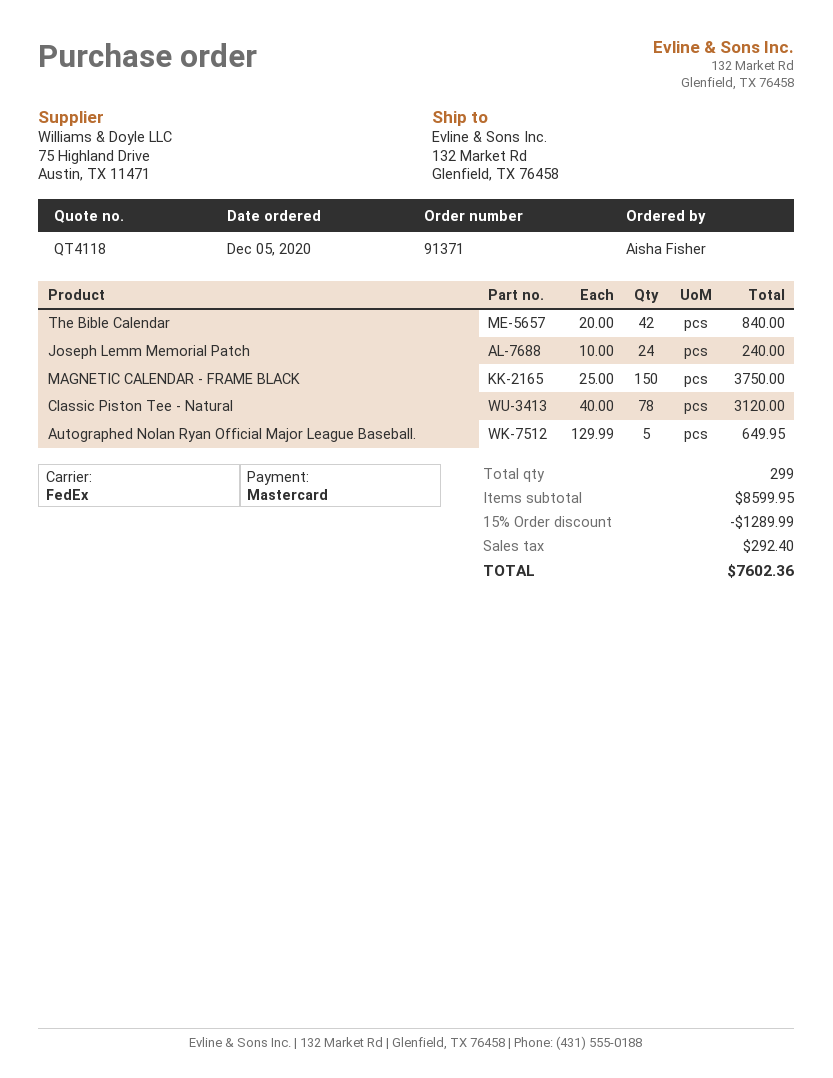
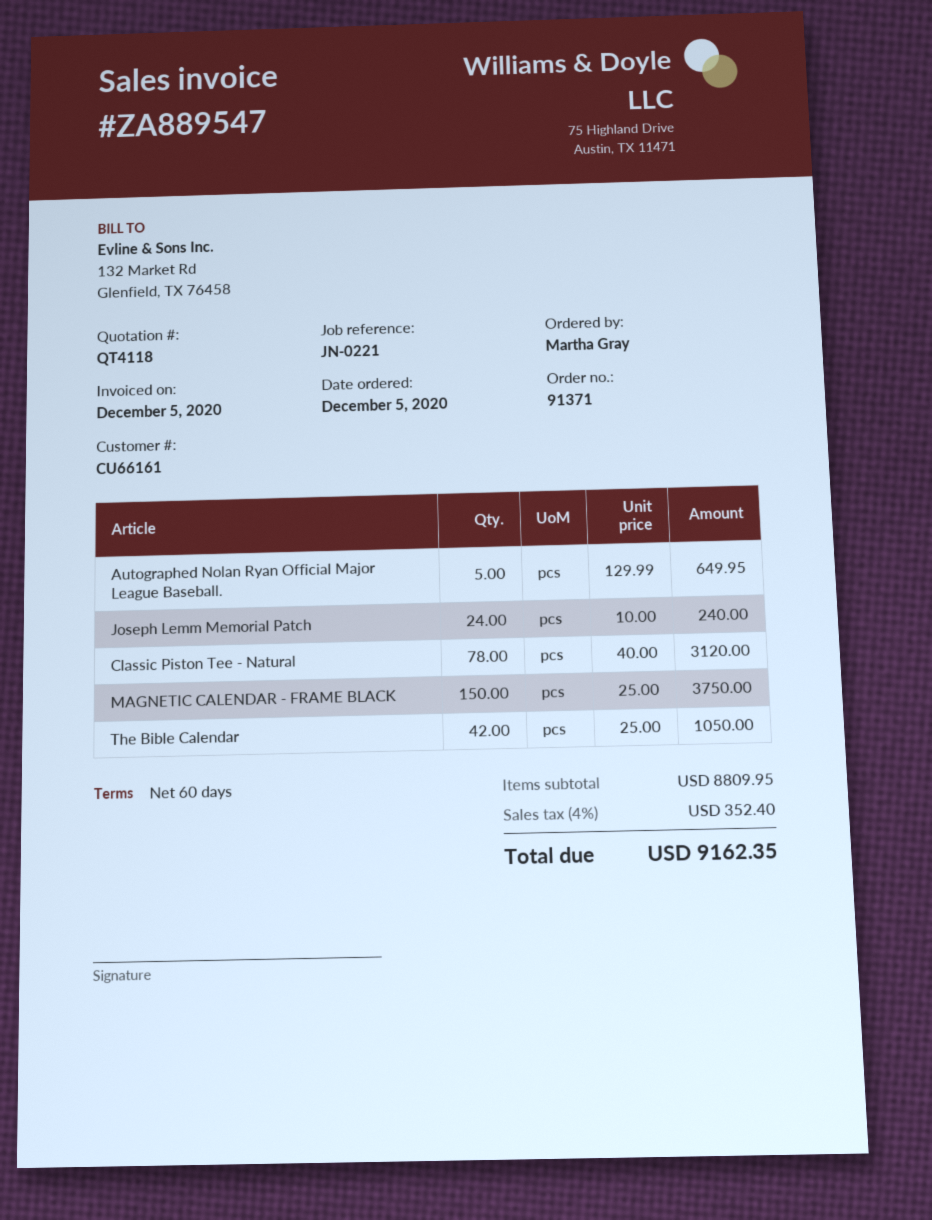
ordered by: Aisha Fisher -> Martha Gray
The Bible Calendar: 42 x 20.00 = 840.00 -> 42 x 25.00 = 1050.00
subtotal: 8599.95 -> 8809.95
discount: 15% = 1289.99 -> none
tax: 292.40 -> 352.40
total: 7602.36 -> 9162.35

